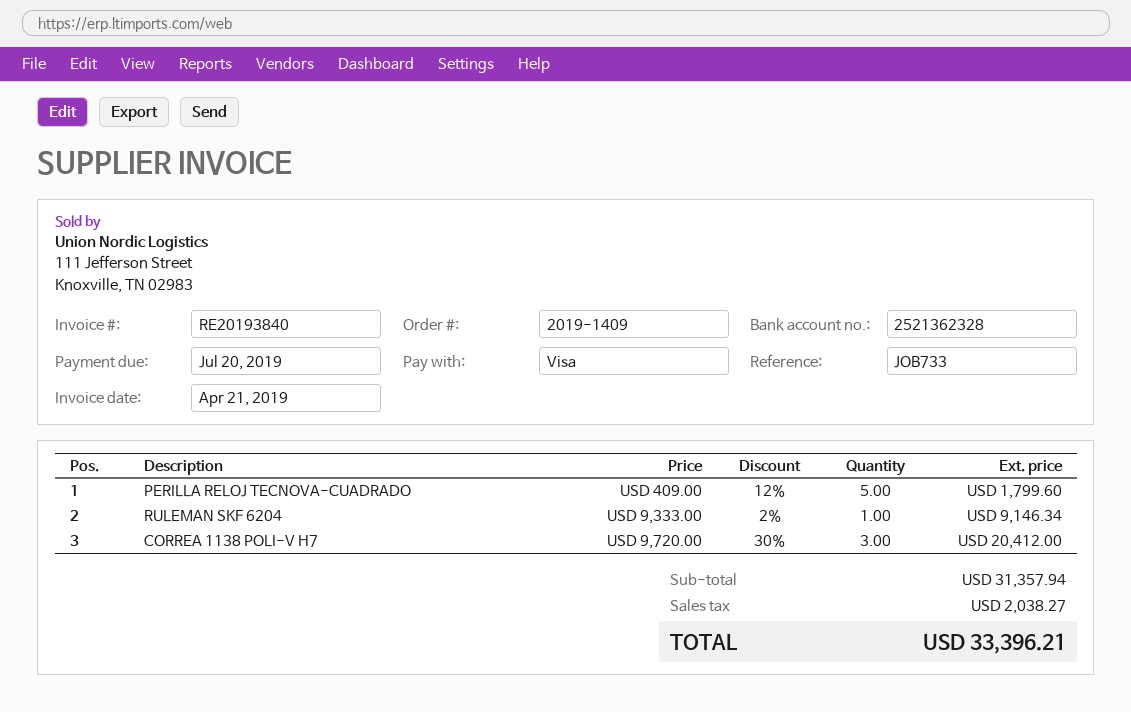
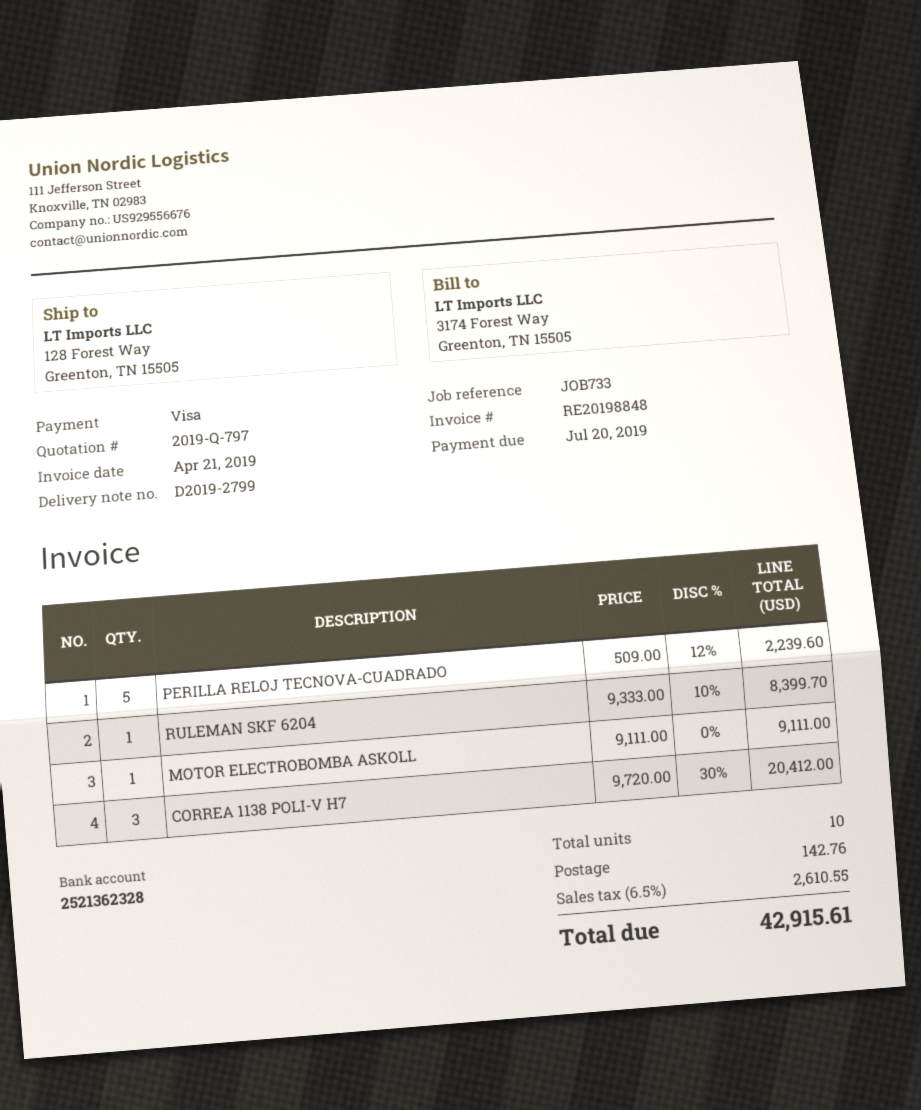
invoice number: RE20193840 -> RE20198848
PERILLA RELOJ TECNOVA-CUADRADO: 5 x 409.00 - 12% = 1799.60 -> 5 x 509.00 - 12% = 2239.60
RULEMAN SKF 6204: 1 x 9333.00 - 2% = 9146.34 -> 1 x 9333.00 - 10% = 8399.70
MOTOR ELECTROBOMBA ASKOLL: none -> 1 x 9111.00 = 9111.00
shipping: none -> 142.76
tax: 2038.27 -> 2610.55
total: 33396.21 -> 42915.61

